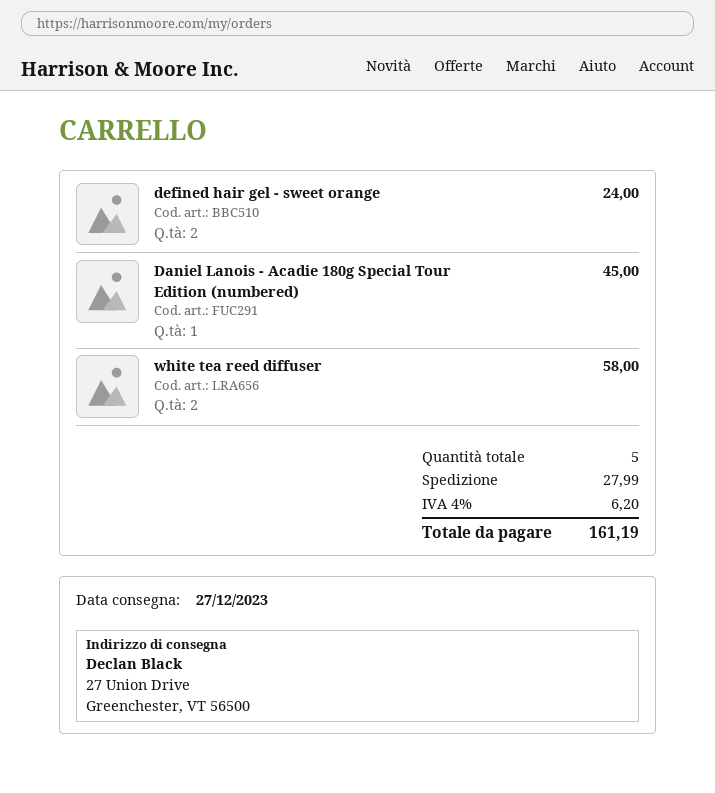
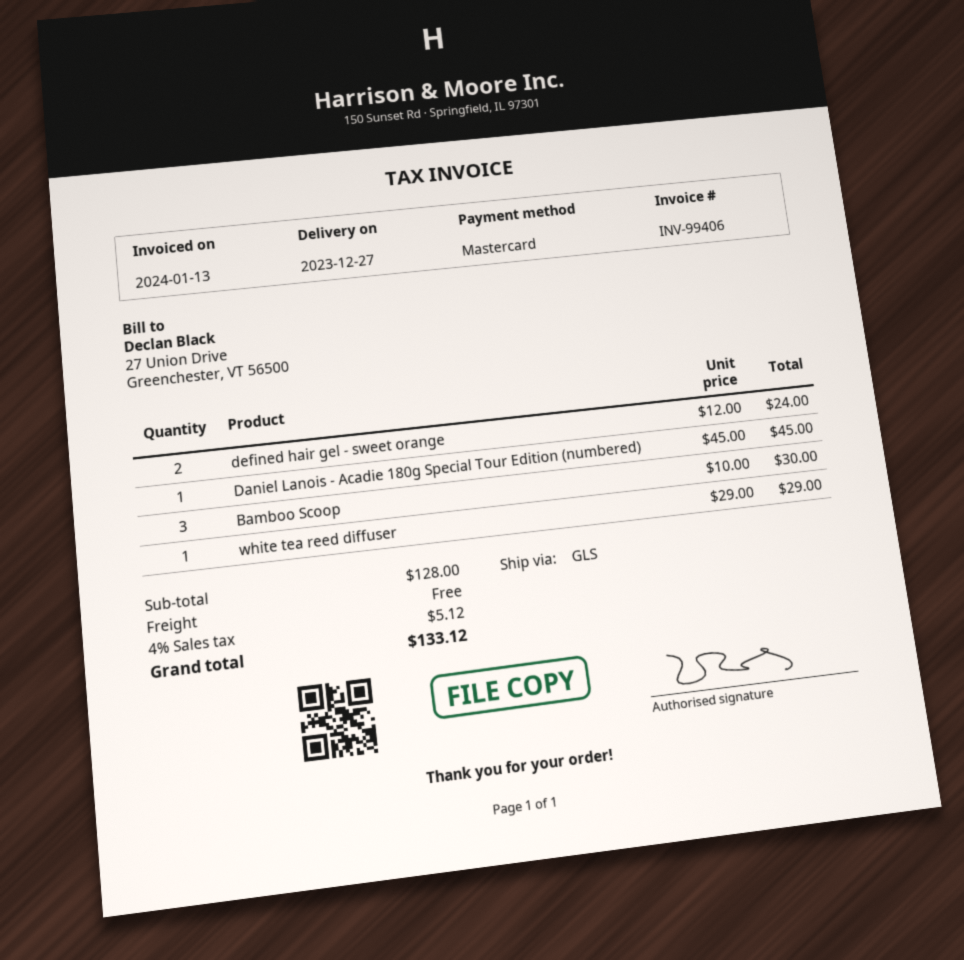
white tea reed diffuser: 2 for 58.00 -> 1 for 29.00
Bamboo Scoop: none -> 3 for 30.00
shipping: 27.99 -> 0.00
tax: 4% = 6.20 -> 4% = 5.12
total: 161.19 -> 133.12

